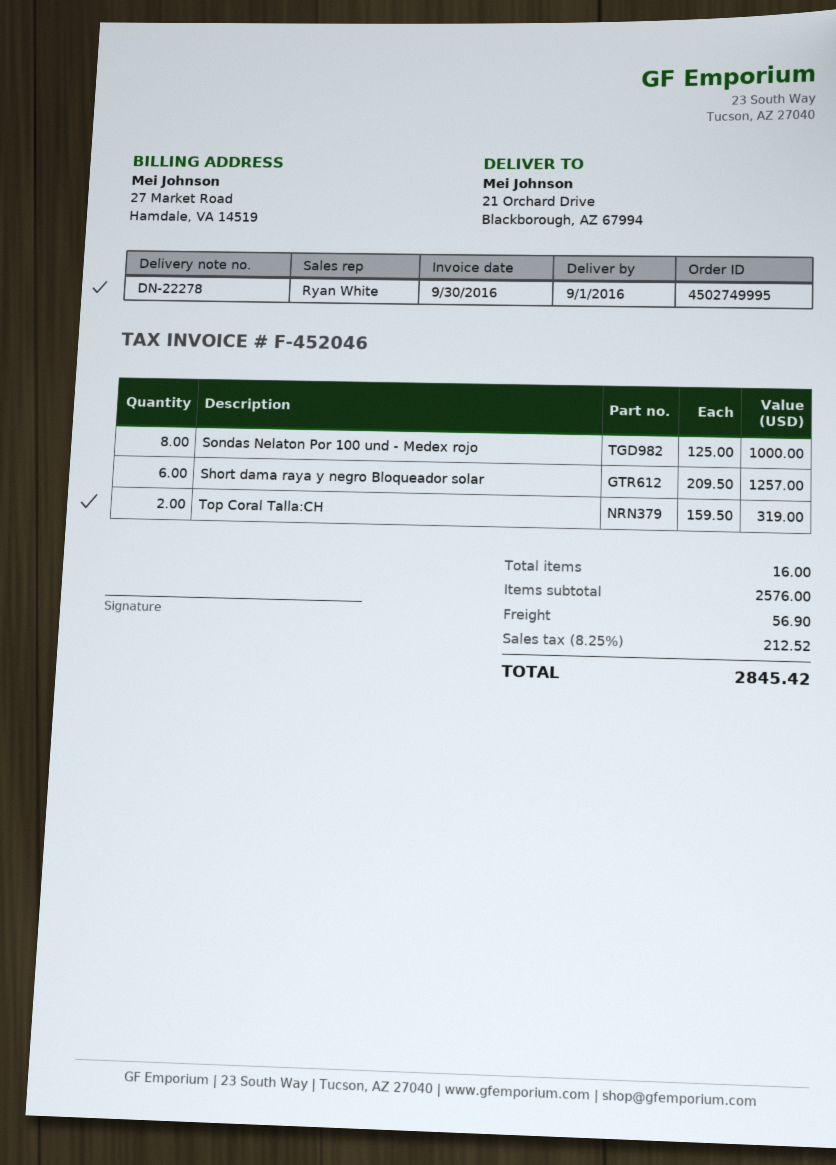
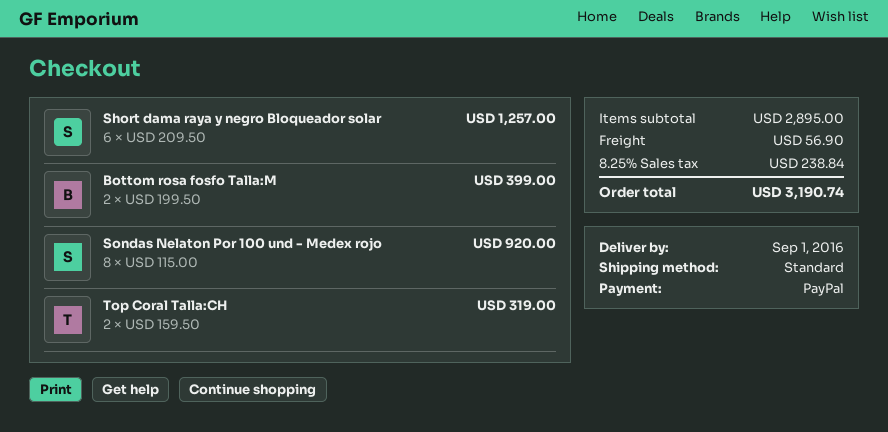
Sondas Nelaton Por 100 und - Medex rojo: 8 x 125.00 = 1000.00 -> 8 x 115.00 = 920.00
Bottom rosa fosfo Talla:M: none -> 2 x 199.50 = 399.00
subtotal: 2576.00 -> 2895.00
tax: 8.25% = 212.52 -> 8.25% = 238.84
total: 2845.42 -> 3190.74

